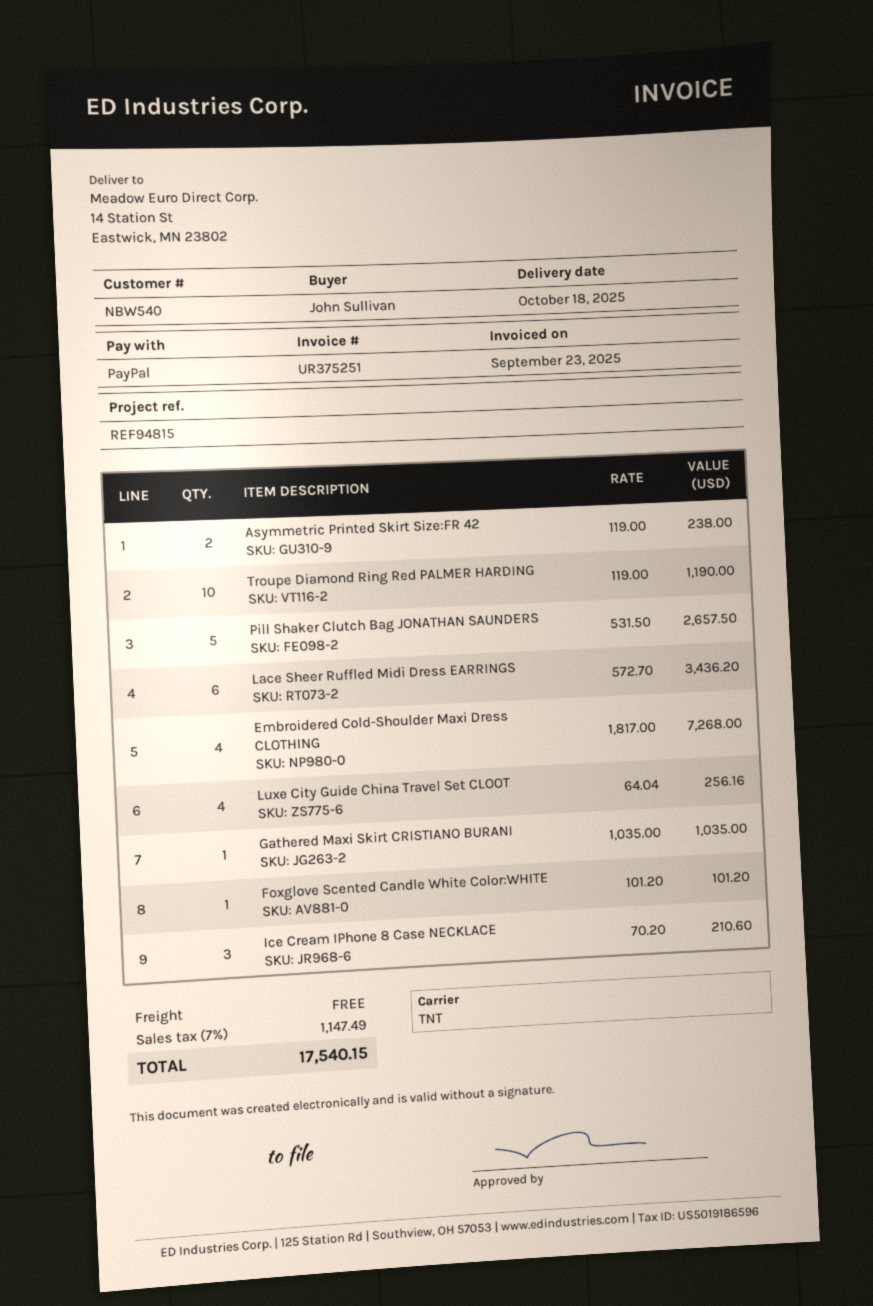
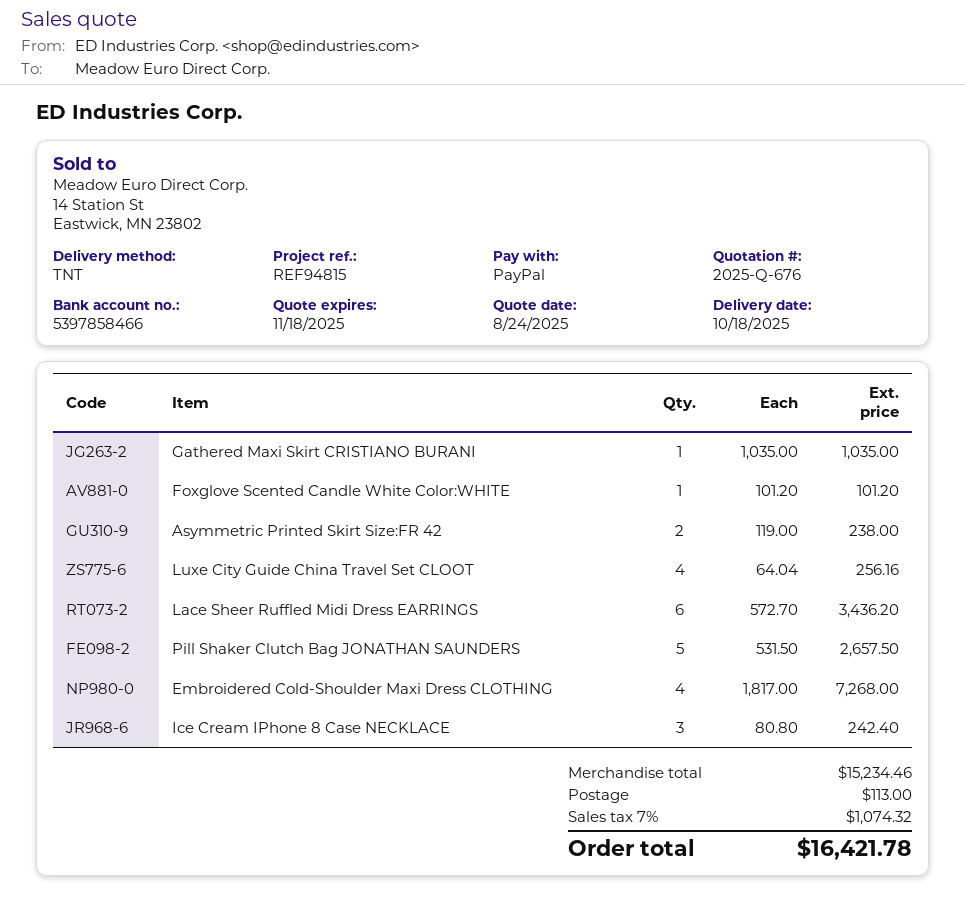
Troupe Diamond Ring Red PALMER HARDING: 10 x 119.00 = 1190.00 -> none
Ice Cream IPhone 8 Case NECKLACE: 3 x 70.20 = 210.60 -> 3 x 80.80 = 242.40
shipping: 0.00 -> 113.00
tax: 7% = 1147.49 -> 7% = 1074.32
total: 17540.15 -> 16421.78

